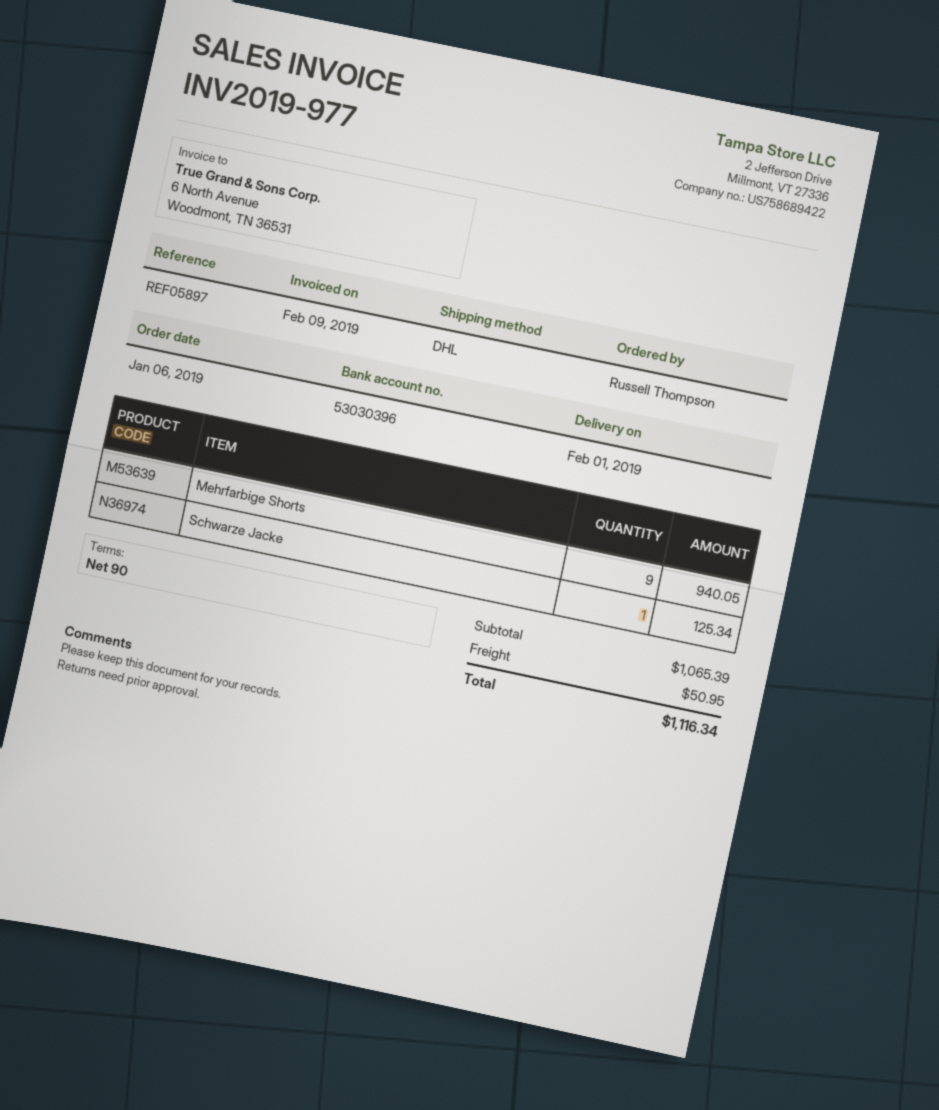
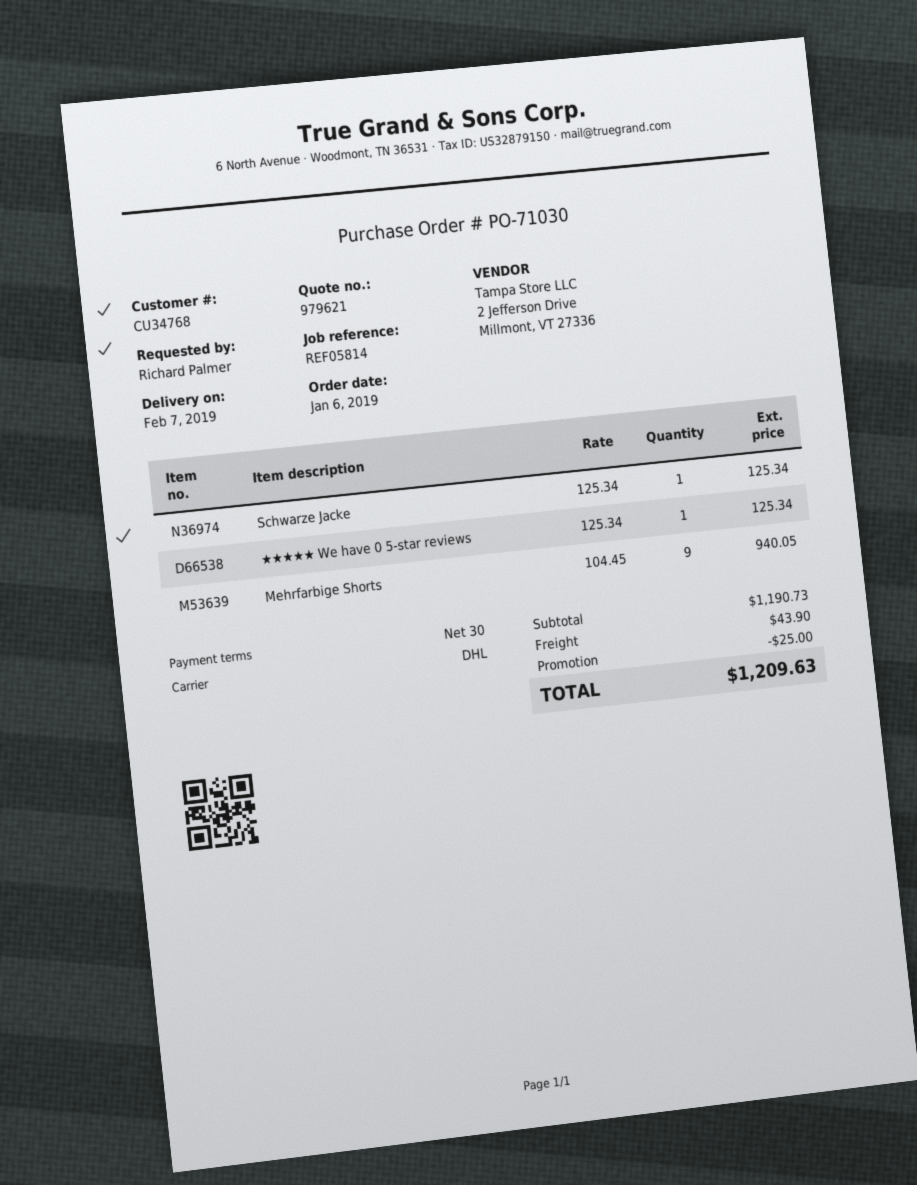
delivery date: 2019-02-01 -> 2019-02-07
payment terms: 90 days -> 30 days
reference: REF05897 -> REF05814
ordered by: Russell Thompson -> Richard Palmer
★★★★★ We have 0 5-star reviews: none -> 1 for 125.34
subtotal: 1065.39 -> 1190.73
discount: none -> 25.00
shipping: 50.95 -> 43.90
total: 1116.34 -> 1209.63

